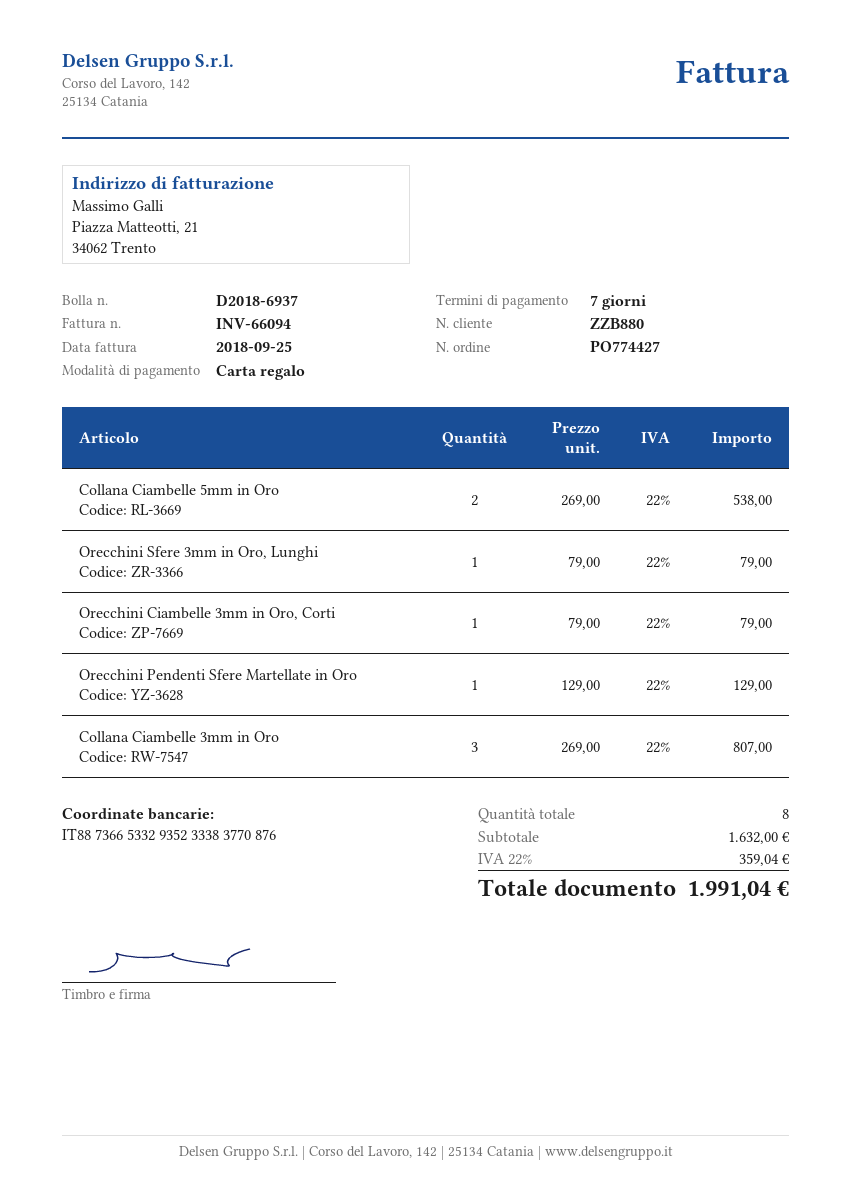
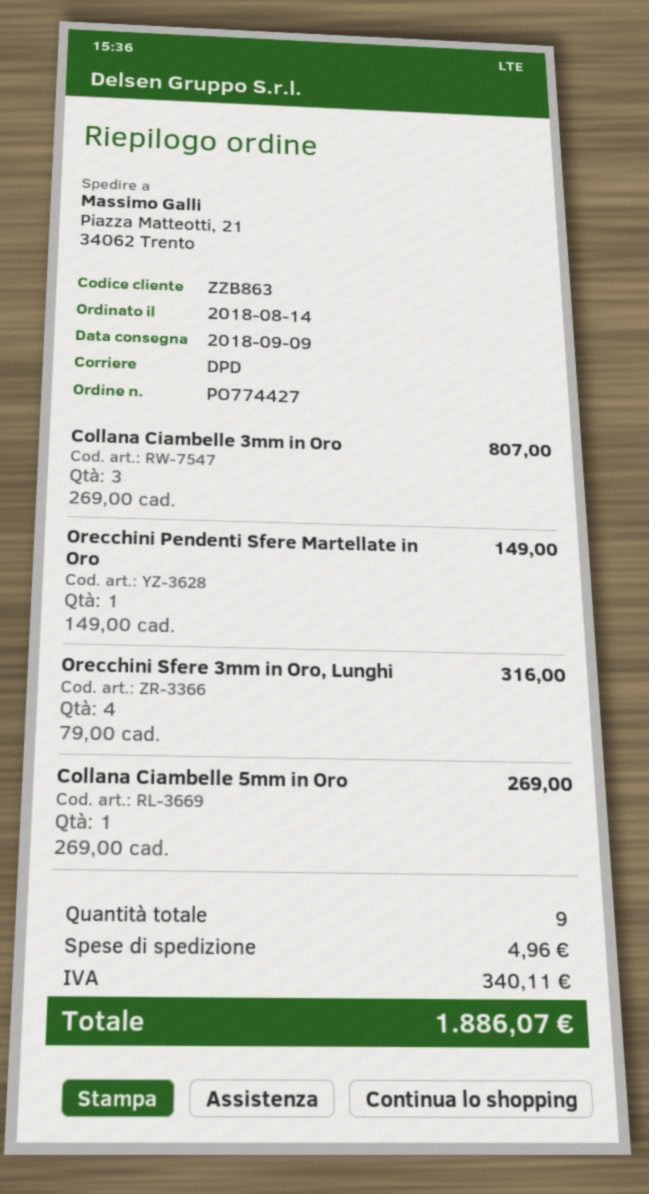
customer number: ZZB880 -> ZZB863
Collana Ciambelle 5mm in Oro: 2 x 269.00 = 538.00 -> 1 x 269.00 = 269.00
Orecchini Sfere 3mm in Oro, Lunghi: 1 x 79.00 = 79.00 -> 4 x 79.00 = 316.00
Orecchini Ciambelle 3mm in Oro, Corti: 1 x 79.00 = 79.00 -> none
Orecchini Pendenti Sfere Martellate in Oro: 1 x 129.00 = 129.00 -> 1 x 149.00 = 149.00
total quantity: 8 -> 9
shipping: none -> 4.96
tax: 359.04 -> 340.11
total: 1991.04 -> 1886.07

